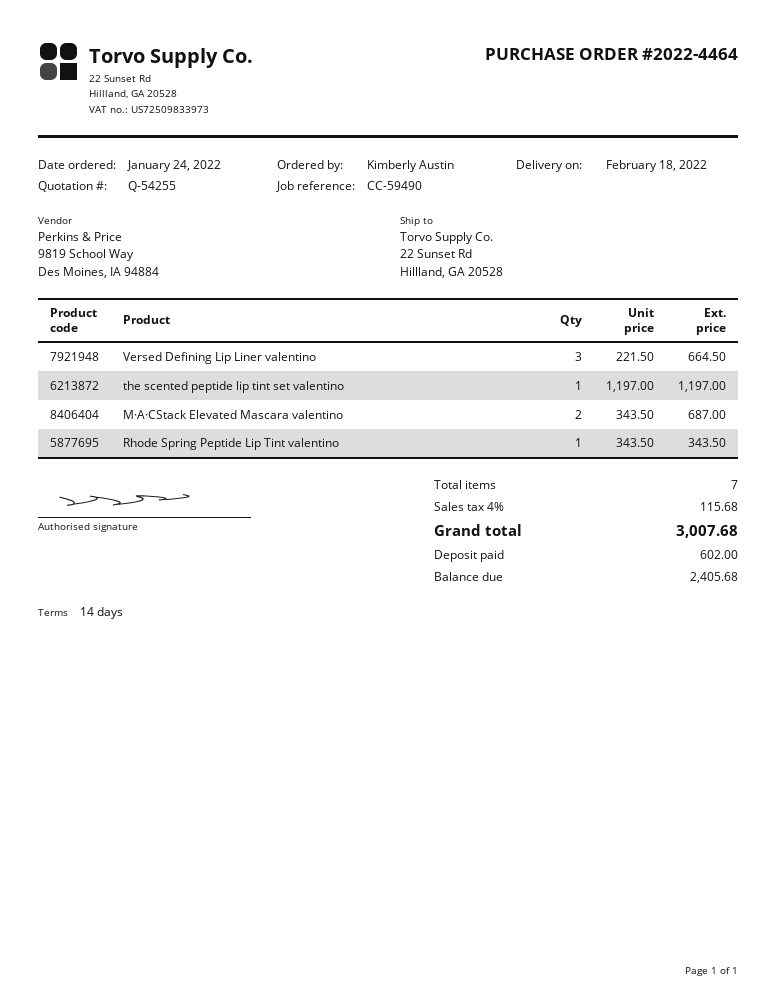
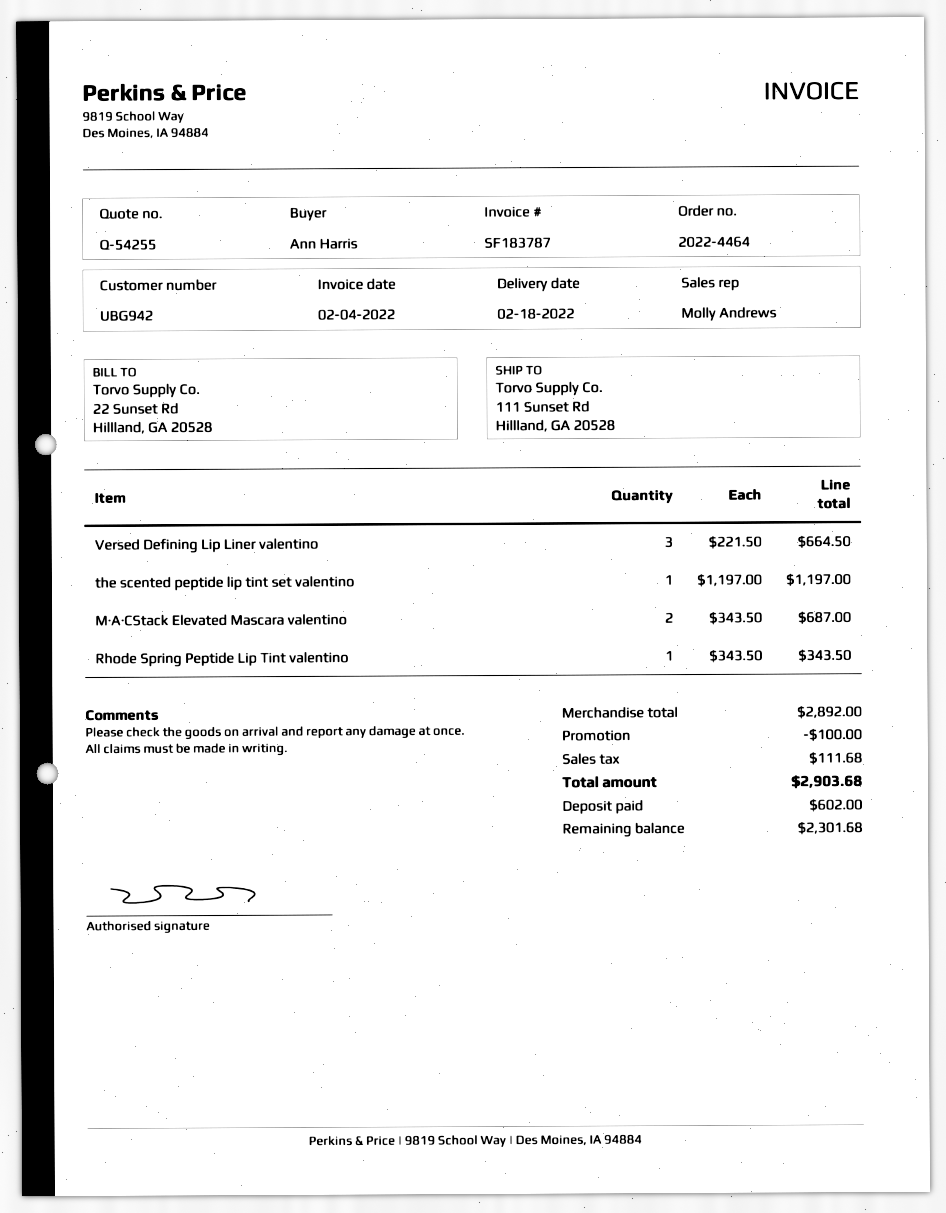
ordered by: Kimberly Austin -> Ann Harris
ship to: 22 Sunset Rd, Hillland, GA 20528 -> 111 Sunset Rd, Hillland, GA 20528
discount: none -> 100.00
tax: 115.68 -> 111.68
total: 3007.68 -> 2903.68
balance: 2405.68 -> 2301.68

